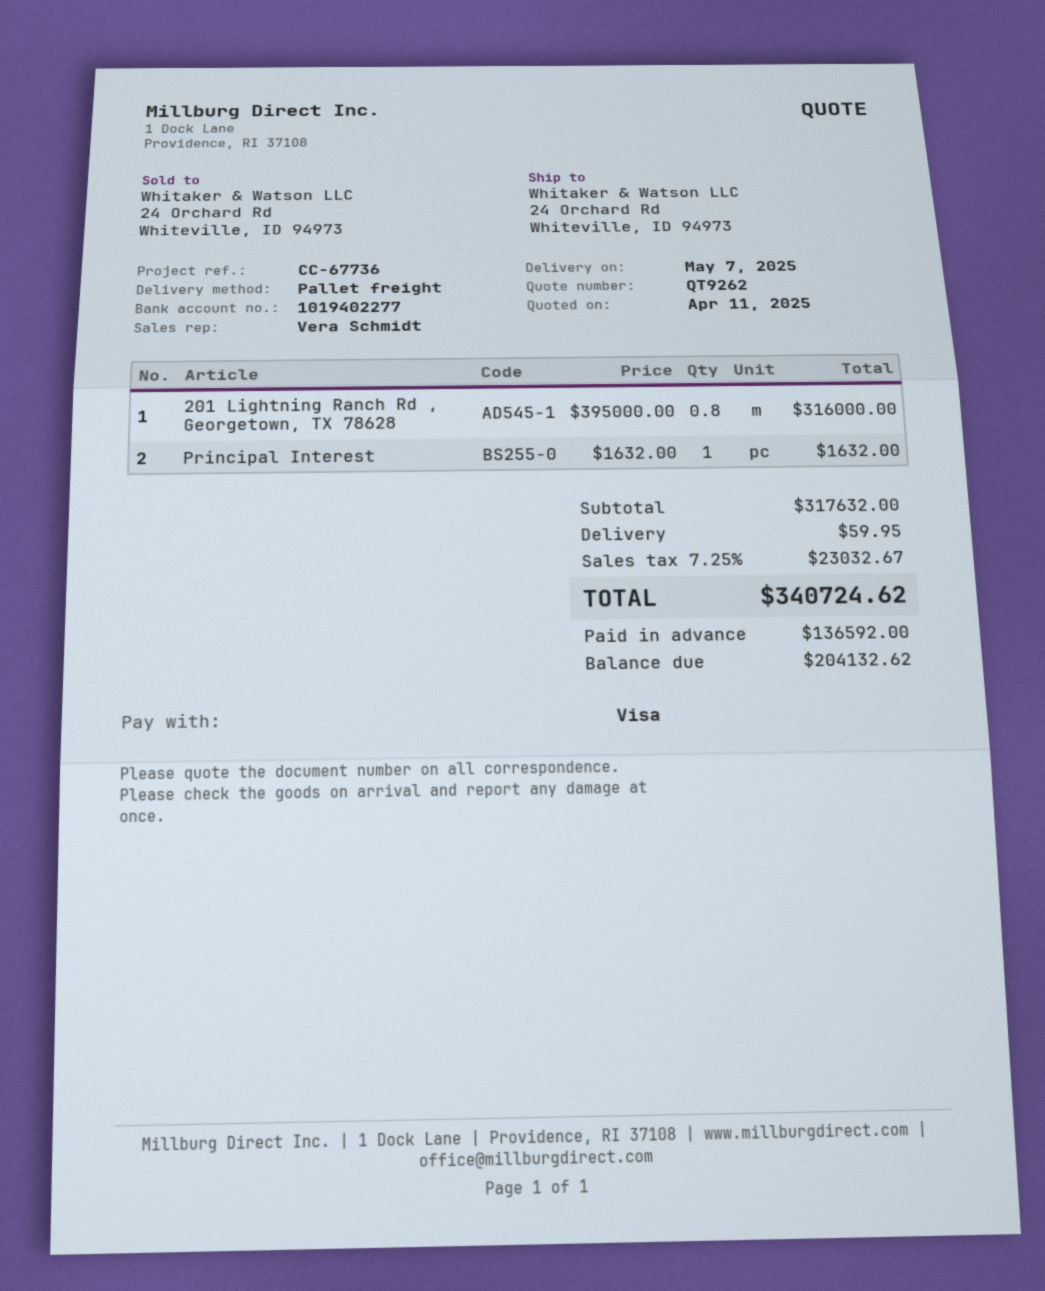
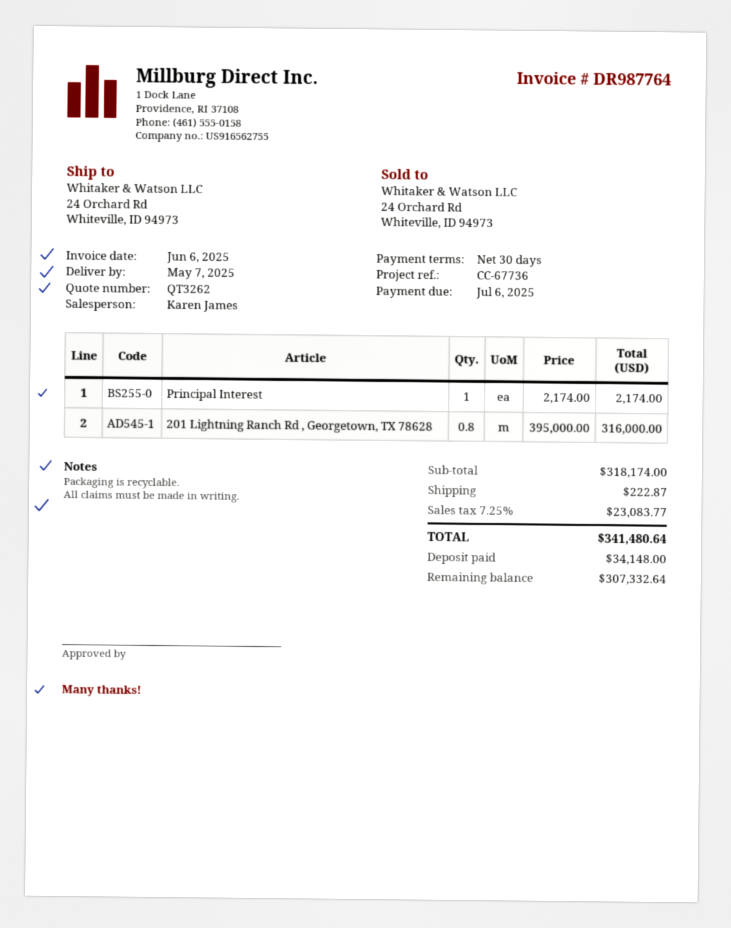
quote number: QT9262 -> QT3262
sales rep: Vera Schmidt -> Karen James
Principal Interest: 1 x 1632.00 = 1632.00 -> 1 x 2174.00 = 2174.00
subtotal: 317632.00 -> 318174.00
shipping: 59.95 -> 222.87
tax: 7.25% = 23032.67 -> 7.25% = 23083.77
total: 340724.62 -> 341480.64
deposit: 136592.00 -> 34148.00
balance: 204132.62 -> 307332.64

